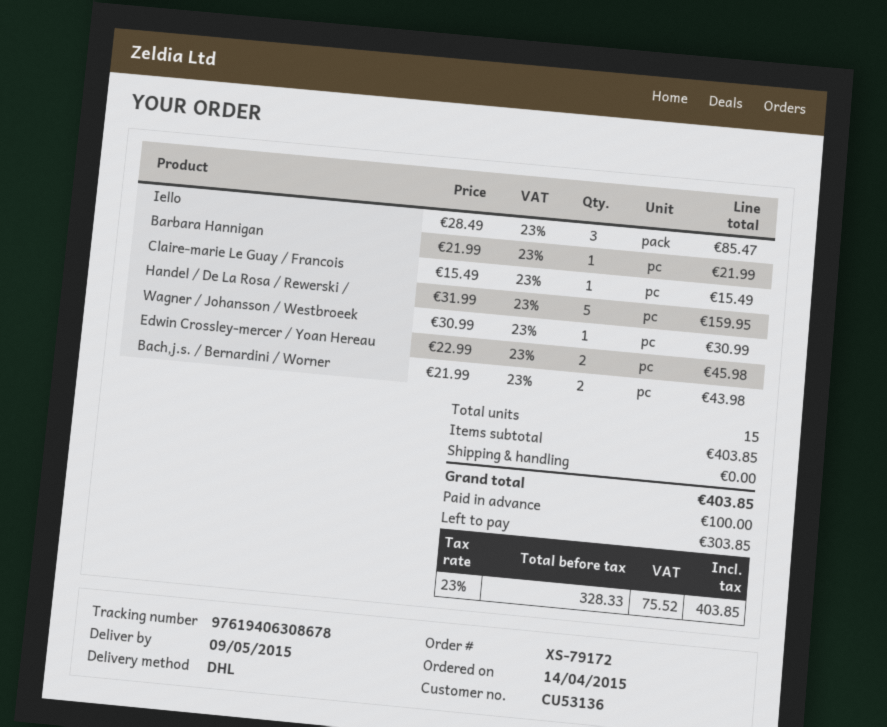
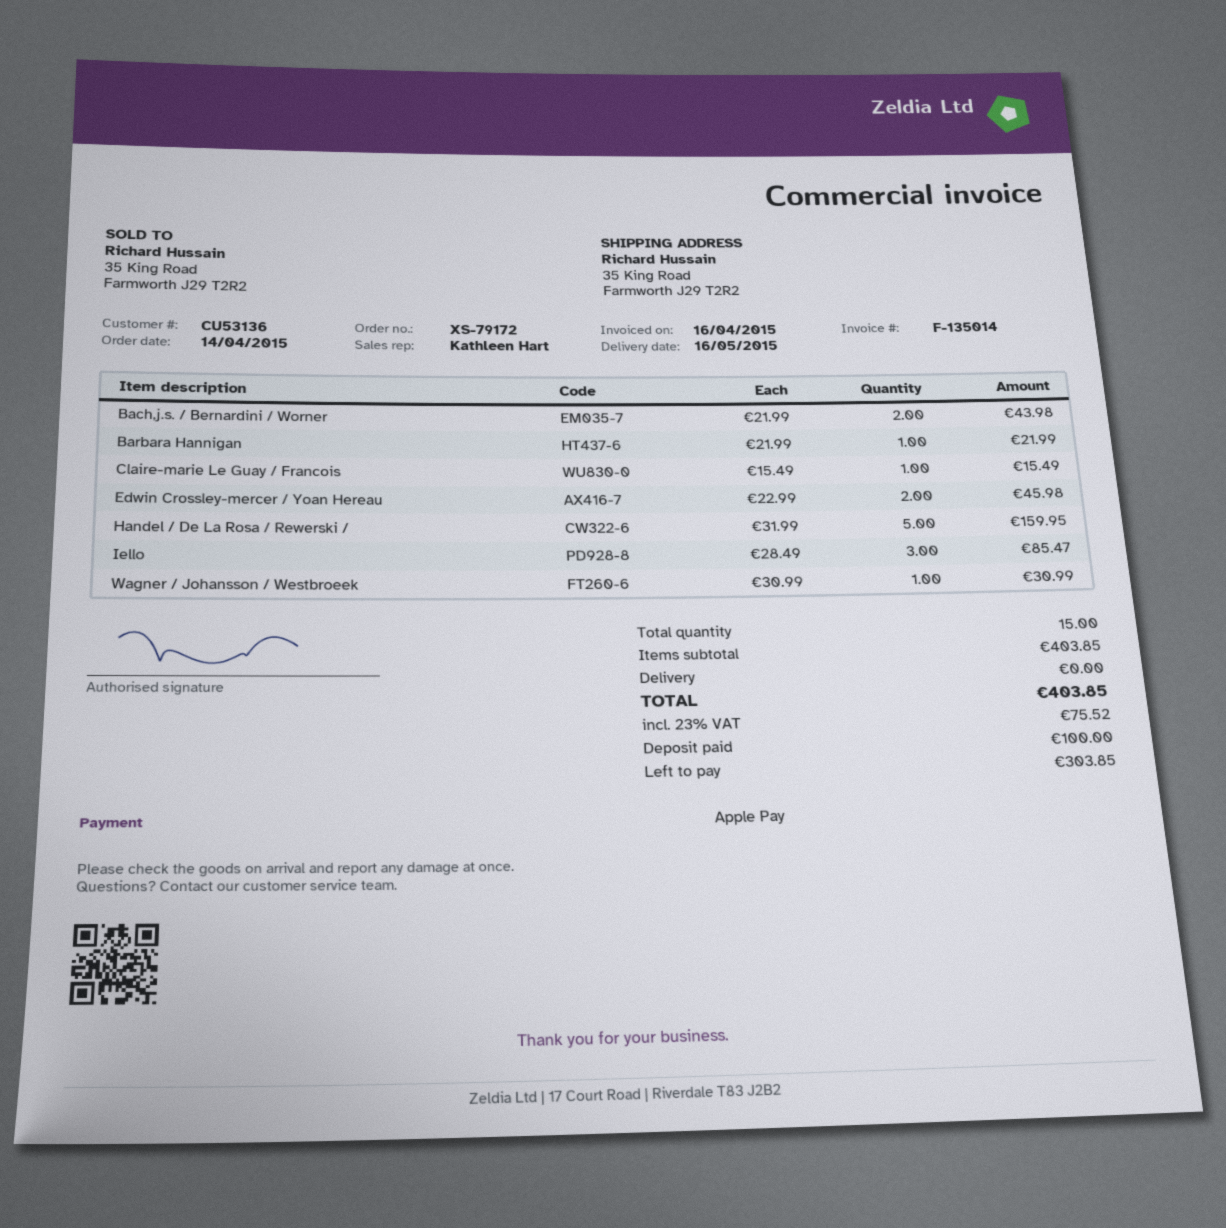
delivery date: 2015-05-09 -> 2015-05-16

